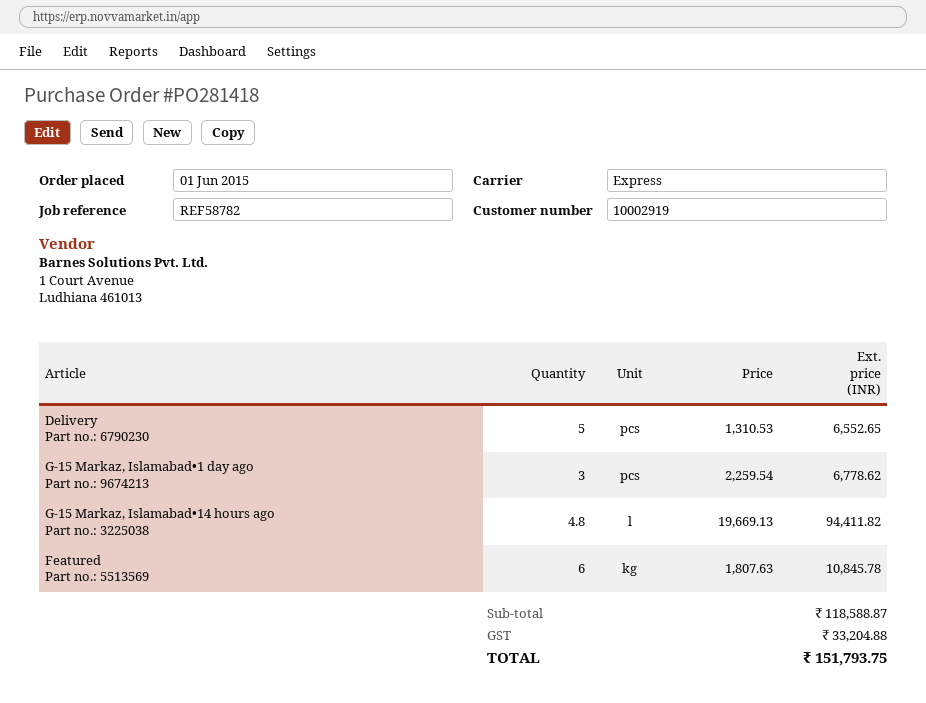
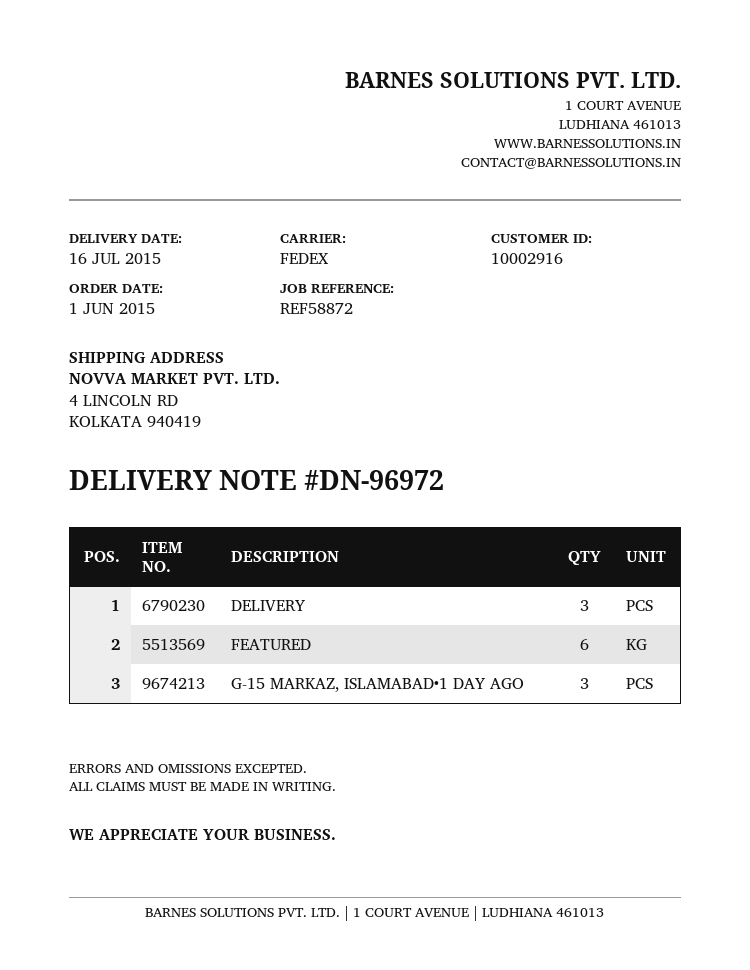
customer number: 10002919 -> 10002916
reference: REF58782 -> REF58872
shipping method: express -> FedEx
Delivery: 5 -> 3
G-15 Markaz, Islamabad•14 hours ago: 4.8 -> none

